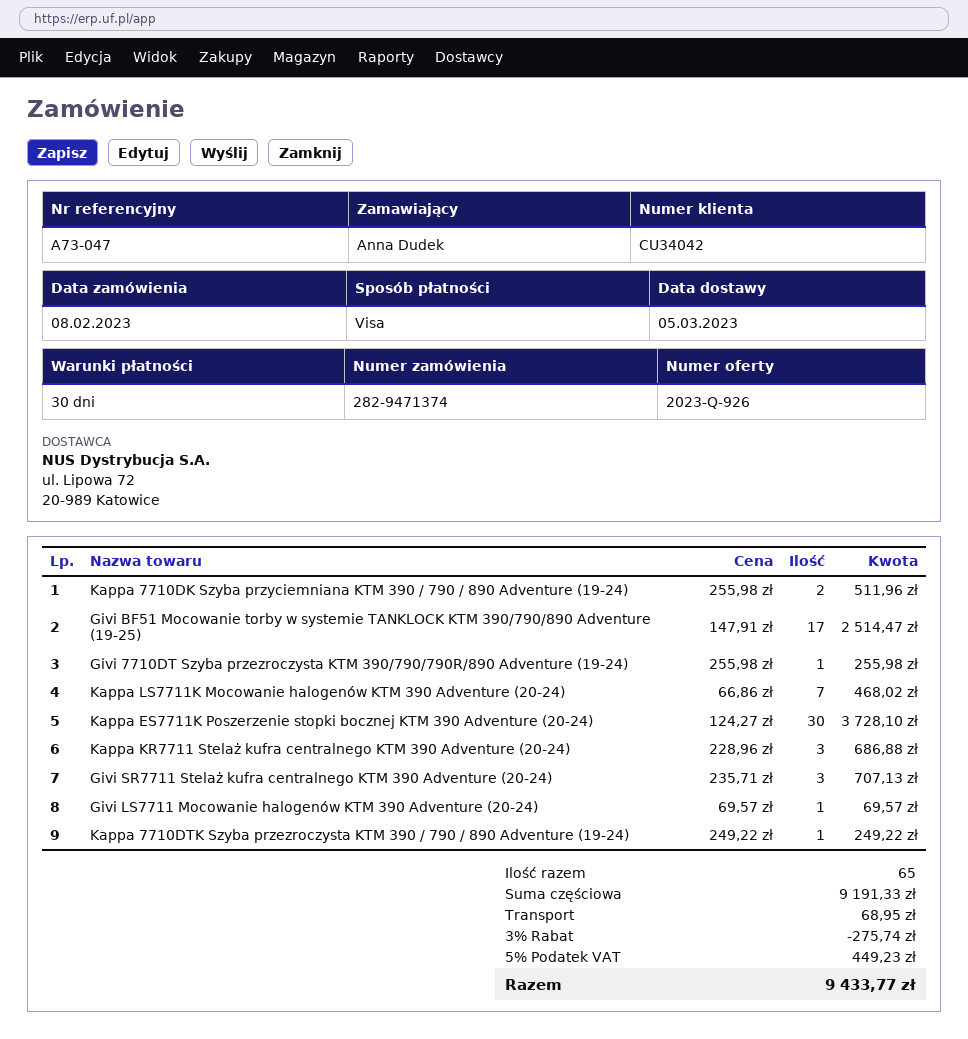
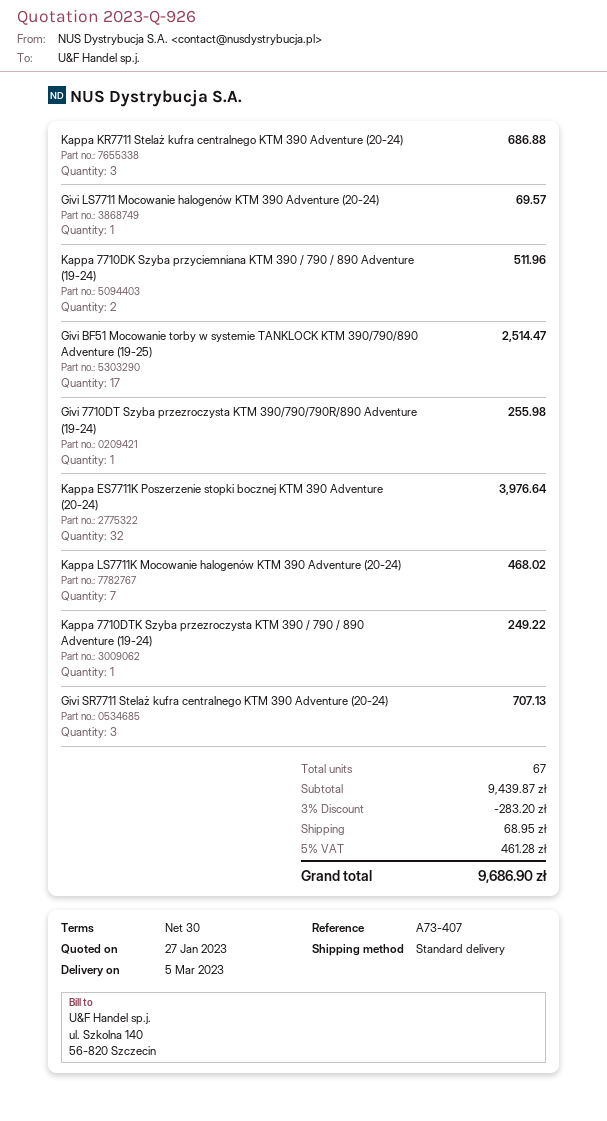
reference: A73-047 -> A73-407
Kappa ES7711K Poszerzenie stopki bocznej KTM 390 Adventure (20-24): 30 for 3728.10 -> 32 for 3976.64
total quantity: 65 -> 67
subtotal: 9191.33 -> 9439.87
discount: 3% = 275.74 -> 3% = 283.20
tax: 5% = 449.23 -> 5% = 461.28
total: 9433.77 -> 9686.90

